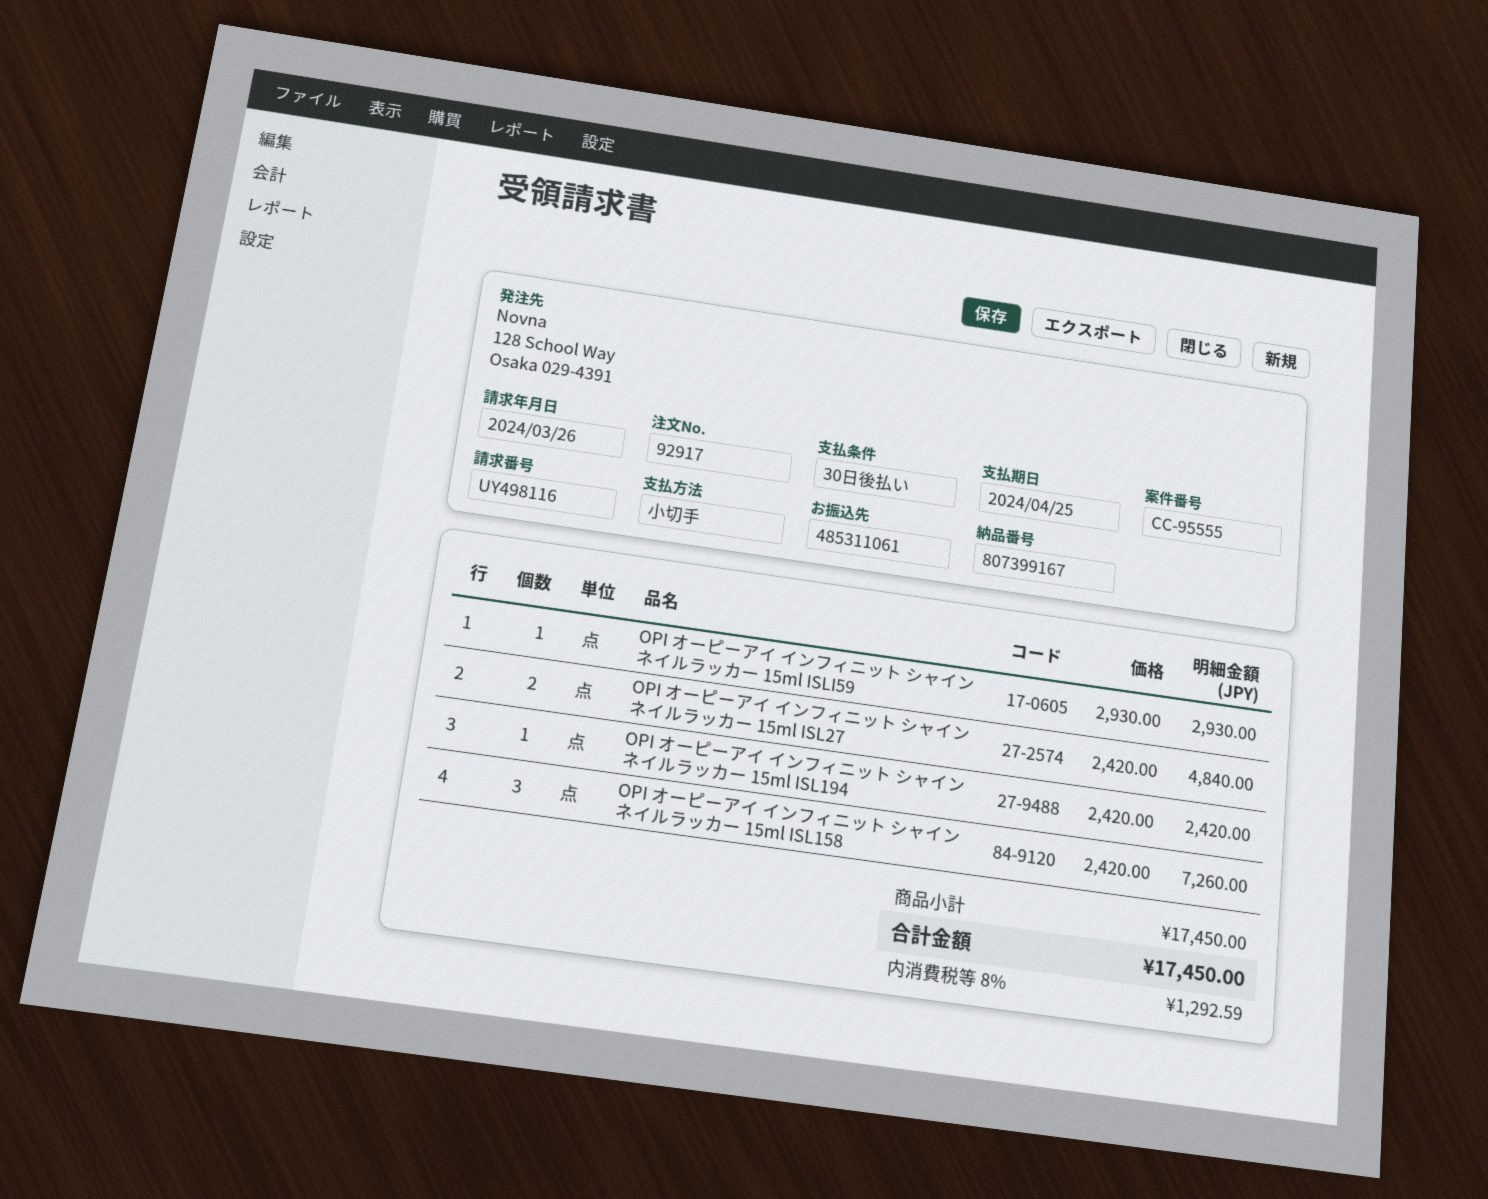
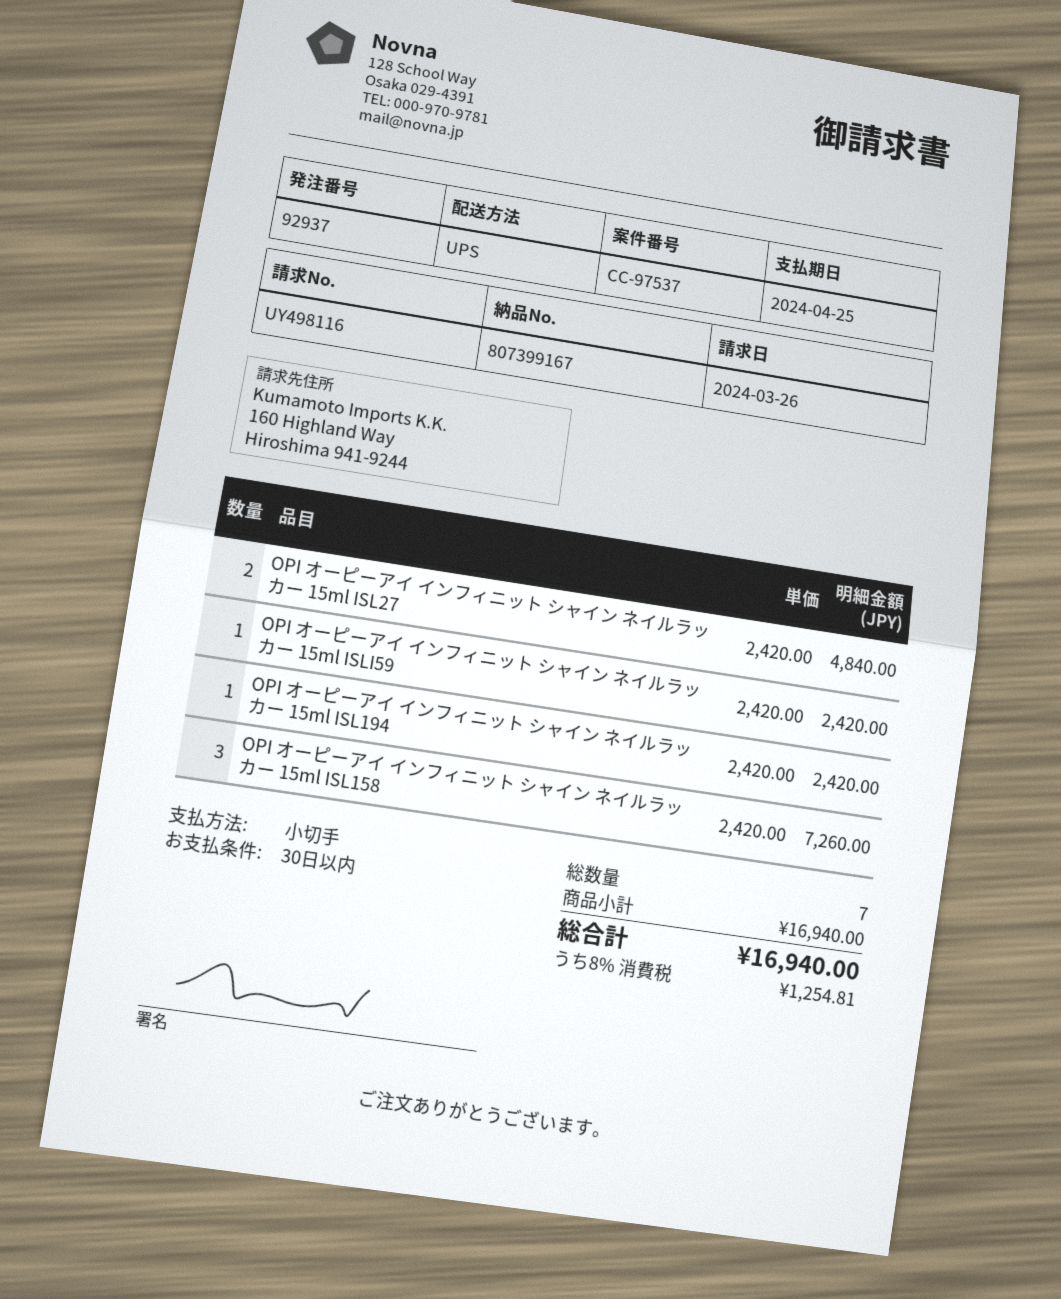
order number: 92917 -> 92937
reference: CC-95555 -> CC-97537
OPI オーピーアイ インフィニット シャイン ネイルラッカー 15ml ISLI59: 1 x 2930.00 = 2930.00 -> 1 x 2420.00 = 2420.00
subtotal: 17450.00 -> 16940.00
tax: 8% = 1292.59 -> 8% = 1254.81
total: 17450.00 -> 16940.00

